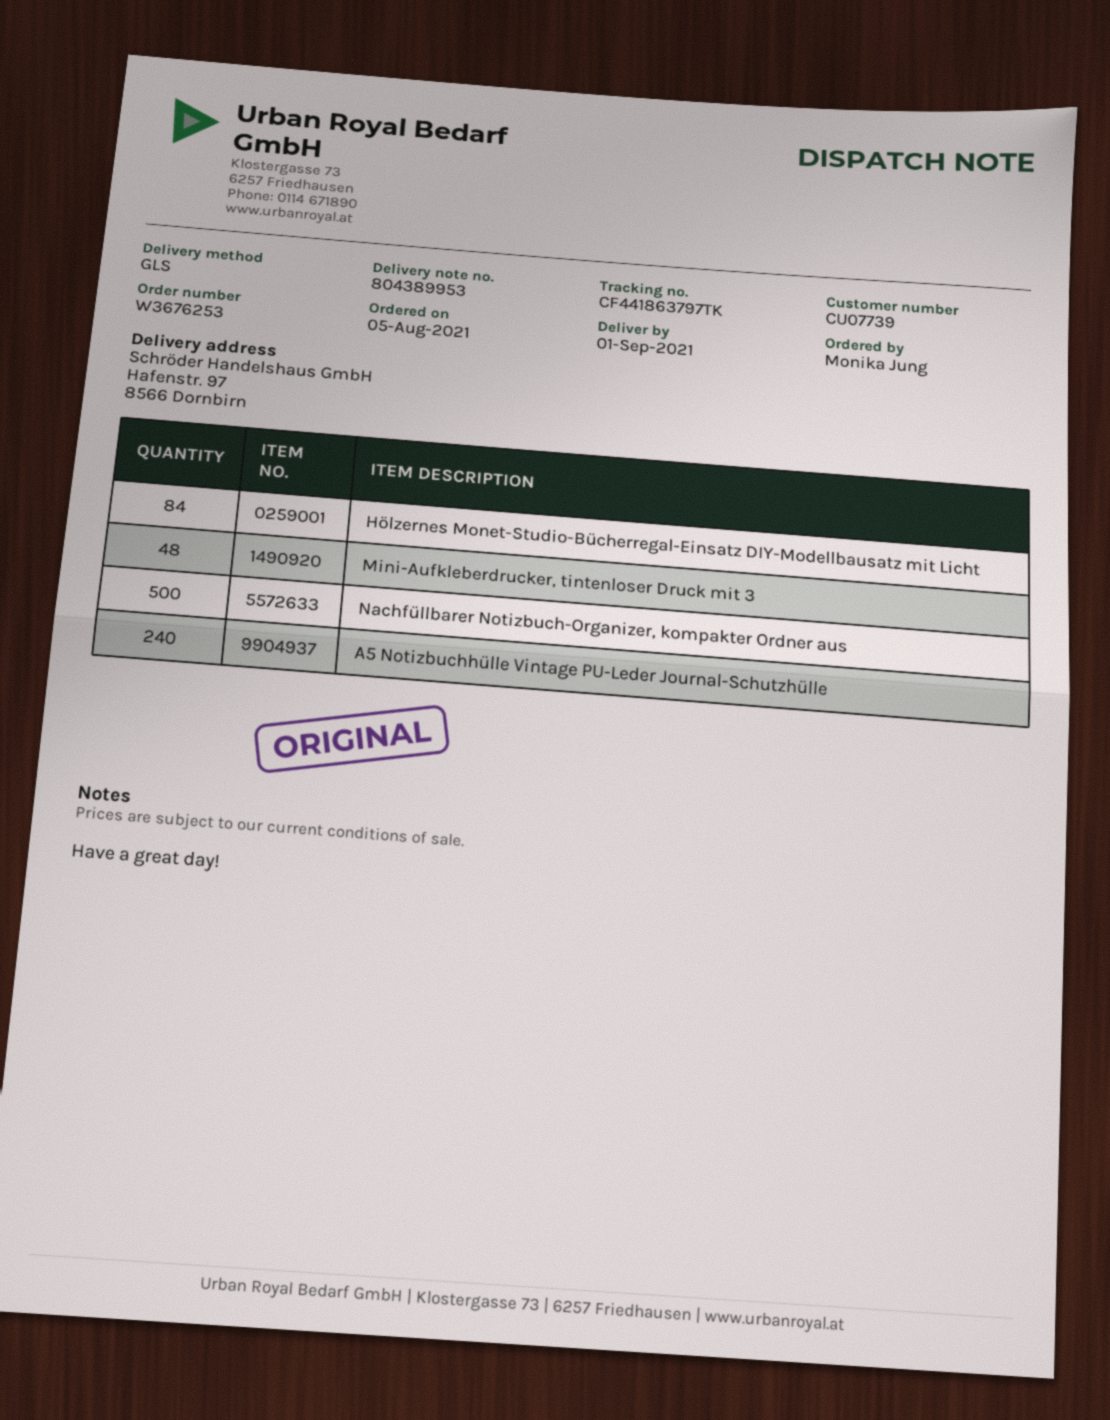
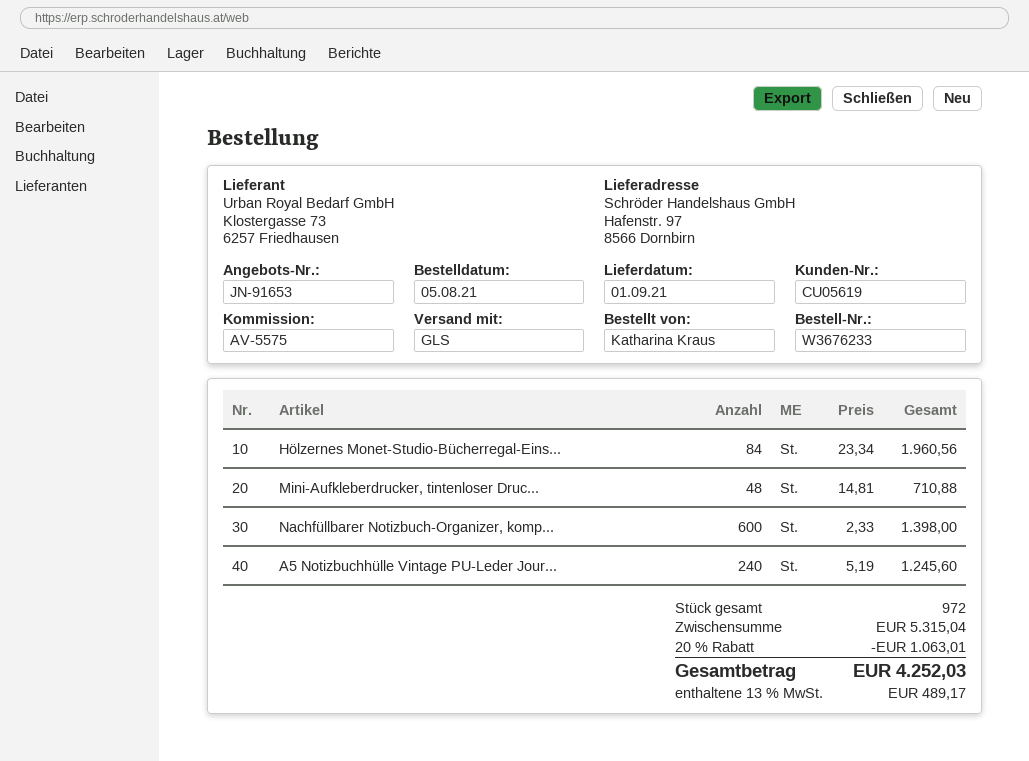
order number: W3676253 -> W3676233
customer number: CU07739 -> CU05619
ordered by: Monika Jung -> Katharina Kraus
Nachfüllbarer Notizbuch-Organizer, kompakter Ordner aus: 500 -> 600

